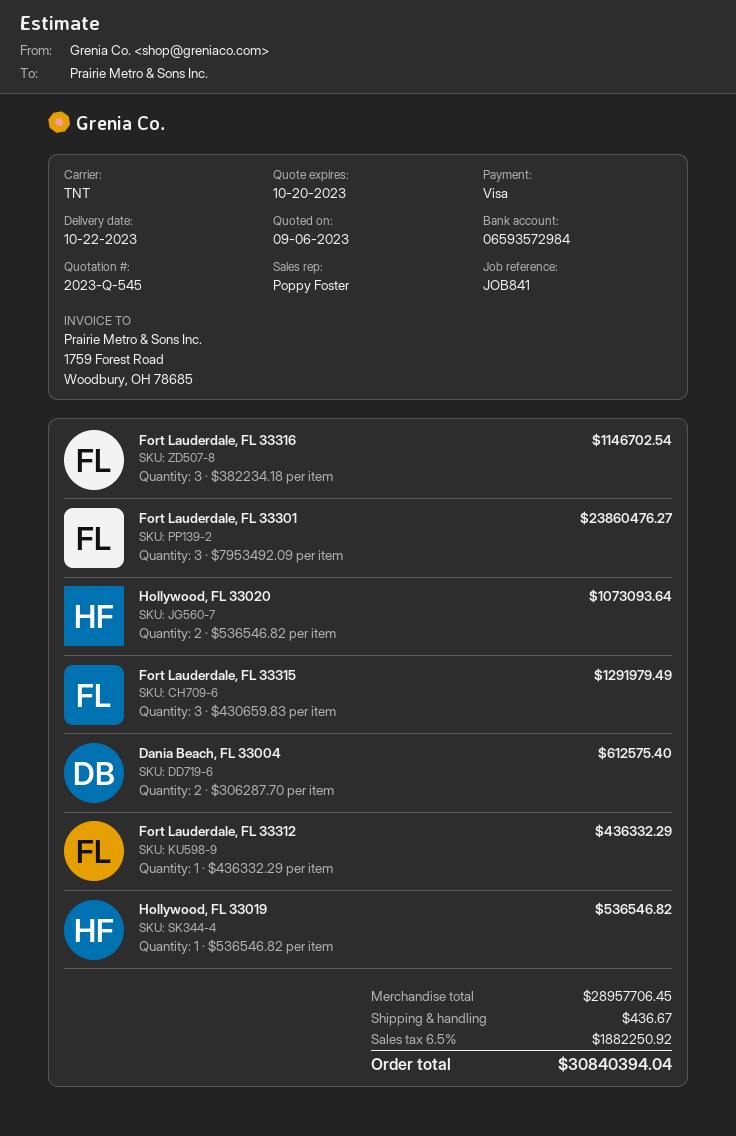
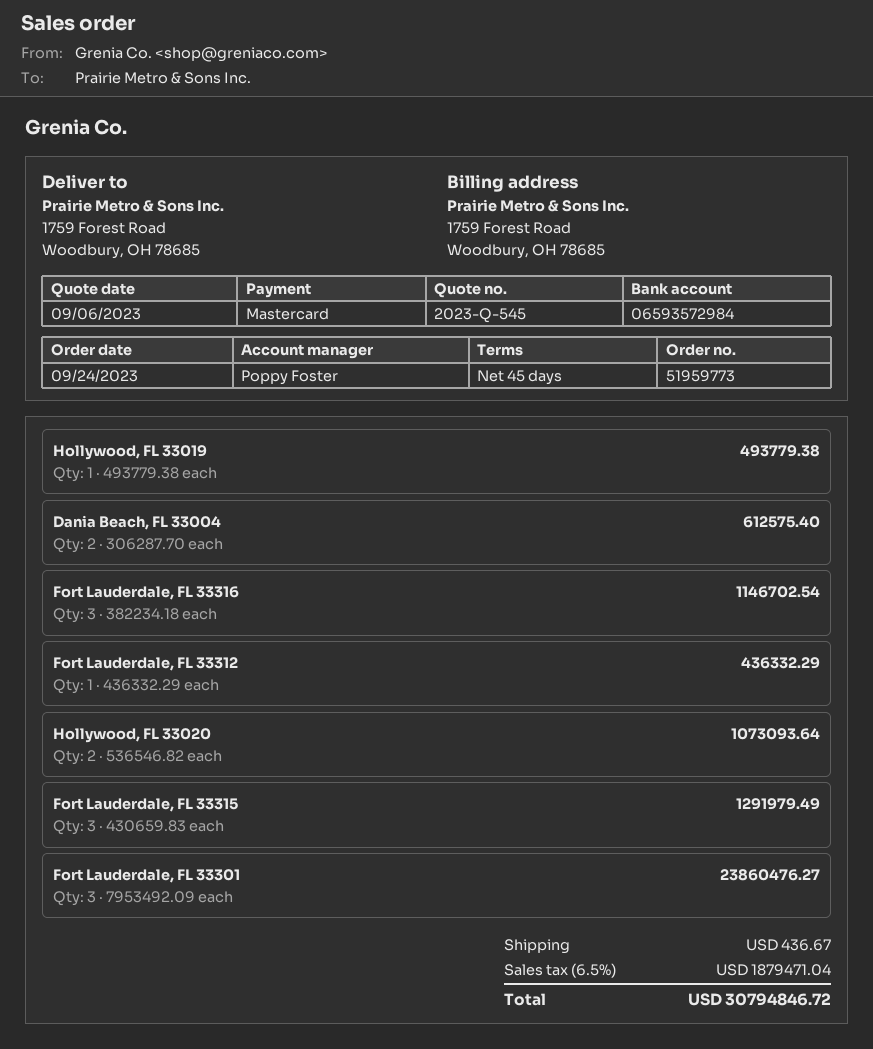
payment method: Visa -> Mastercard
Hollywood, FL 33019: 1 x 536546.82 = 536546.82 -> 1 x 493779.38 = 493779.38
tax: 6.5% = 1882250.92 -> 6.5% = 1879471.04
total: 30840394.04 -> 30794846.72

